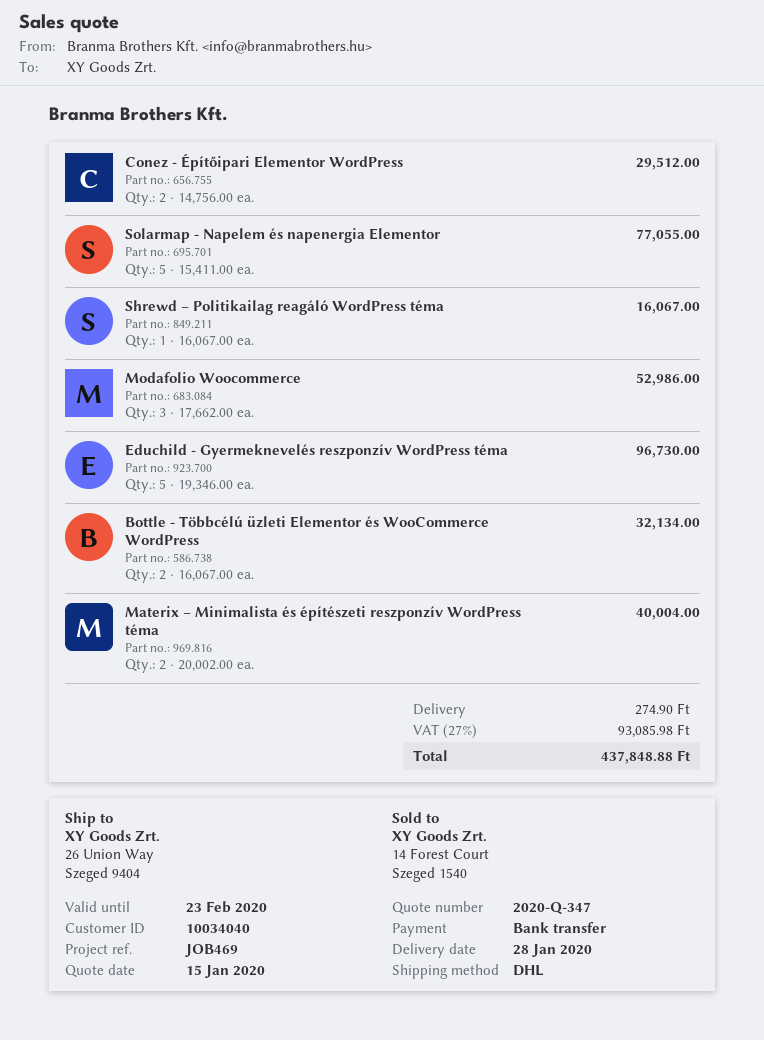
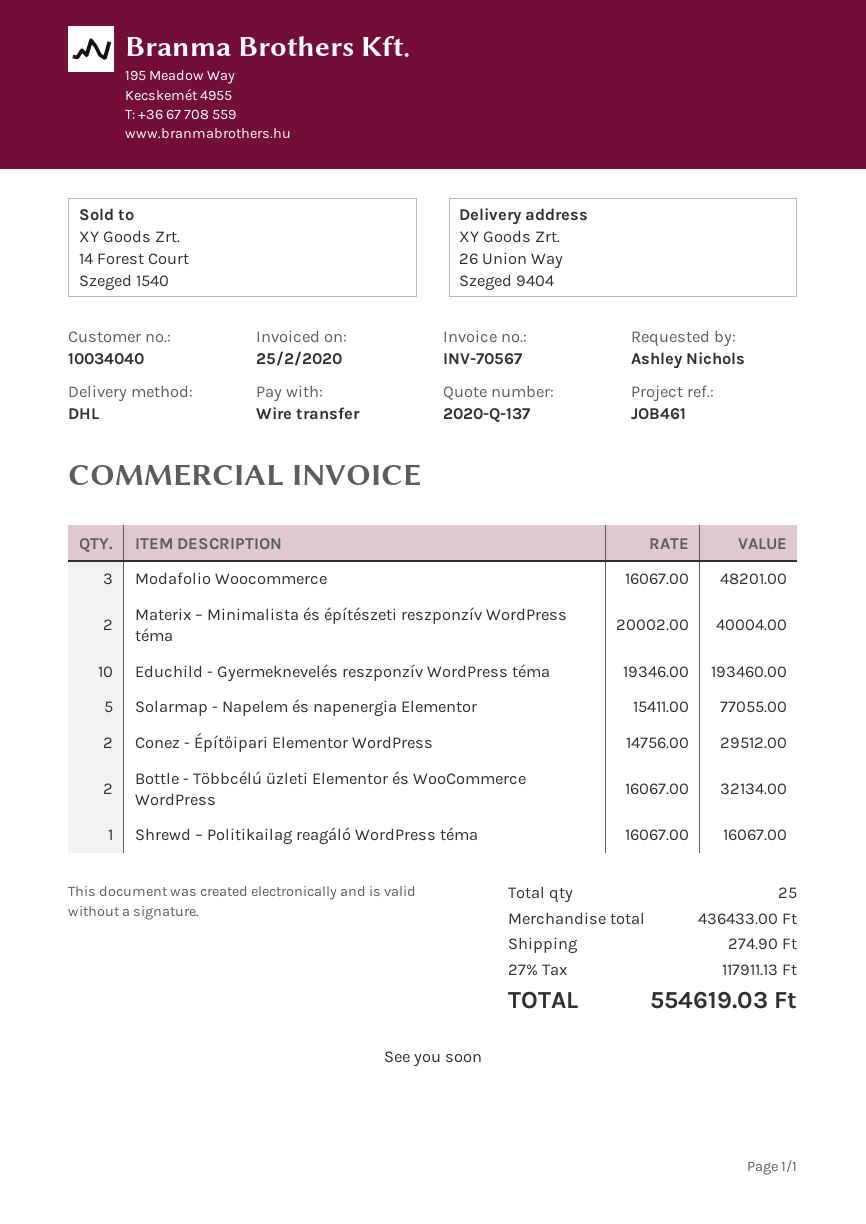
quote number: 2020-Q-347 -> 2020-Q-137
reference: JOB469 -> JOB461
Modafolio Woocommerce: 3 x 17662.00 = 52986.00 -> 3 x 16067.00 = 48201.00
Educhild - Gyermeknevelés reszponzív WordPress téma: 5 x 19346.00 = 96730.00 -> 10 x 19346.00 = 193460.00
tax: 27% = 93085.98 -> 27% = 117911.13
total: 437848.88 -> 554619.03

